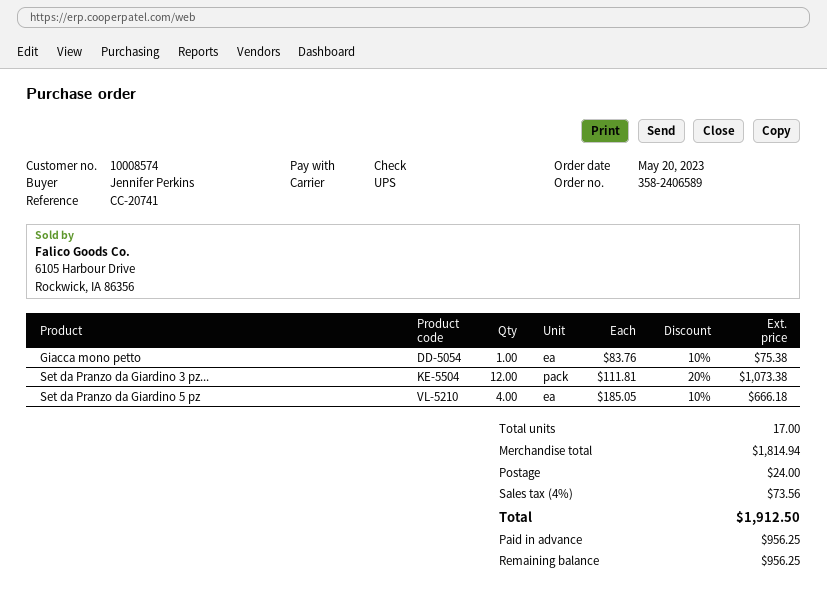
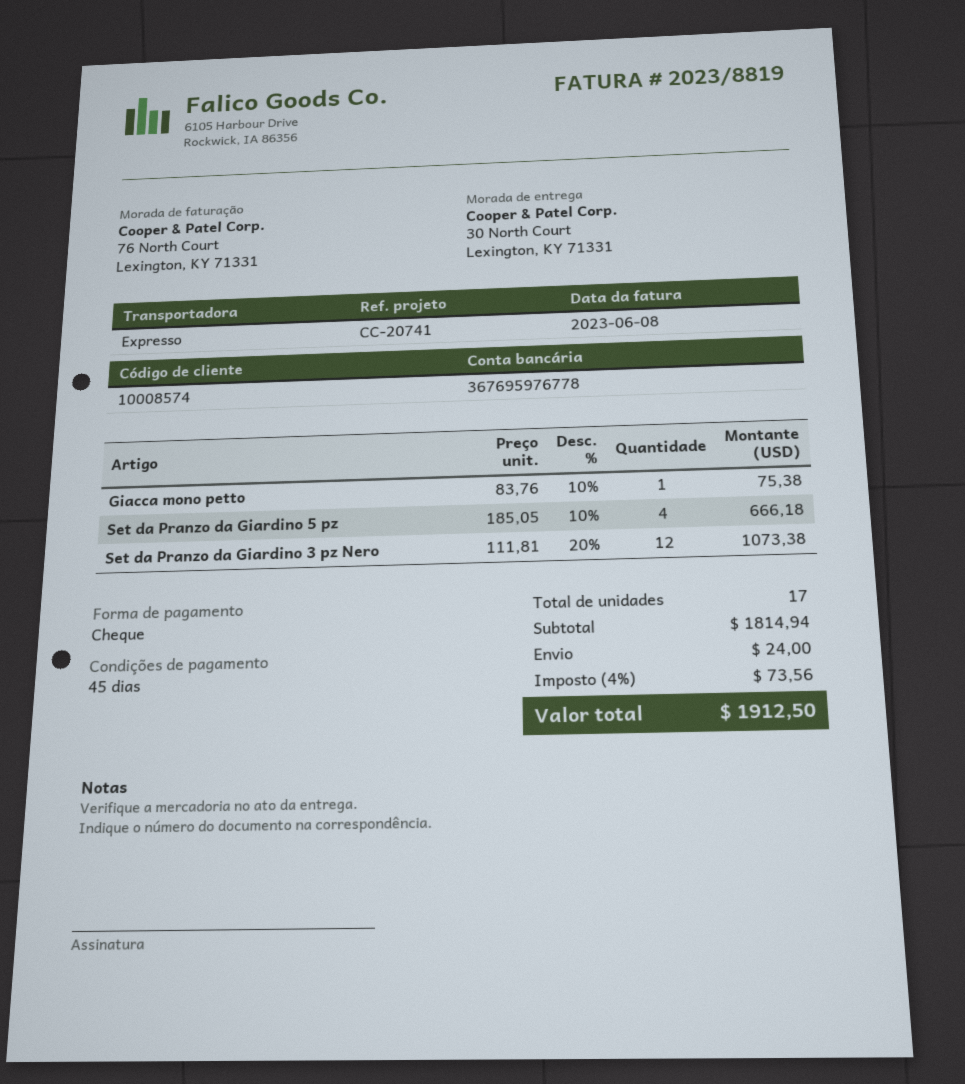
shipping method: UPS -> express

